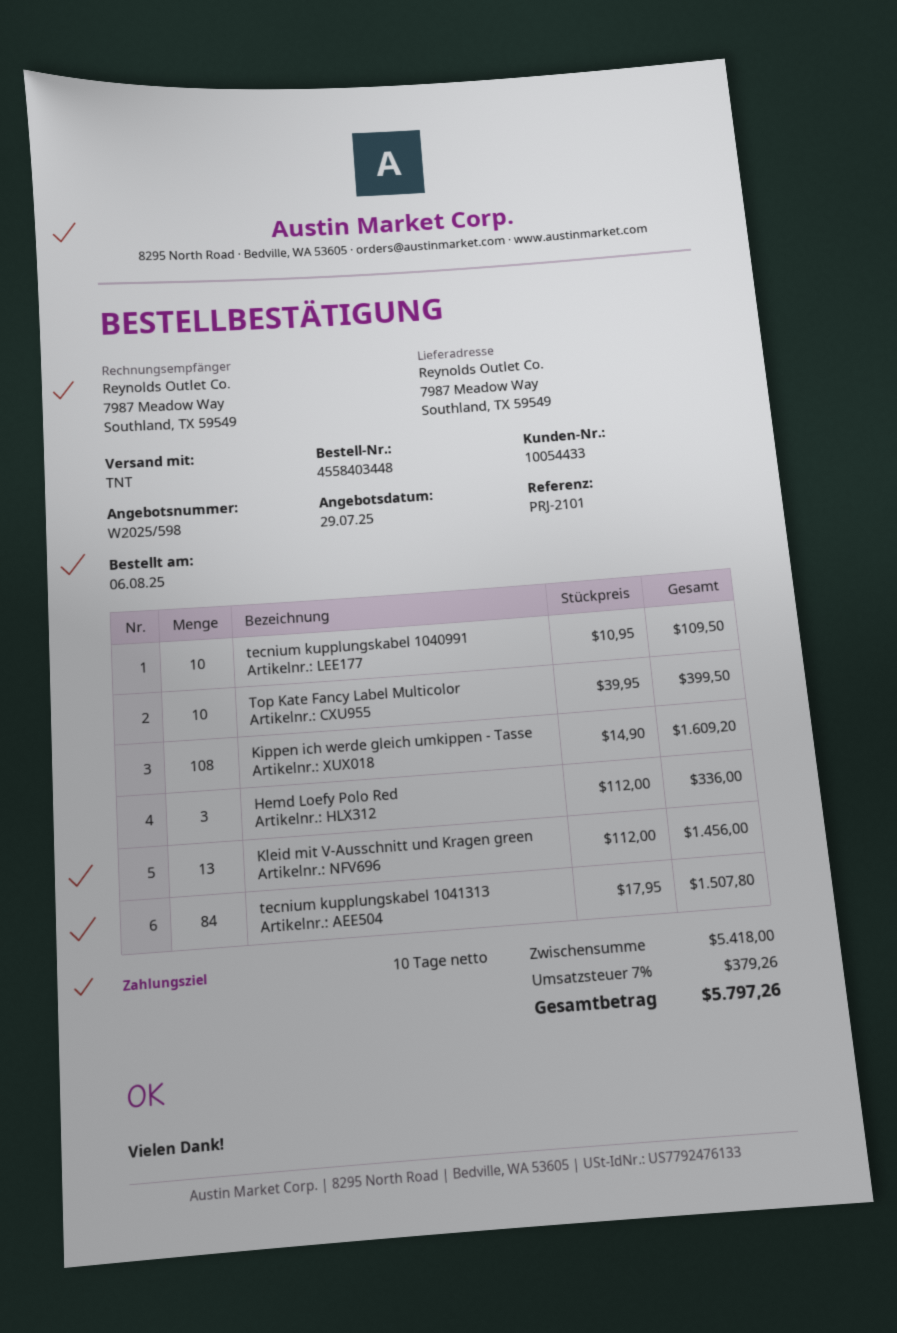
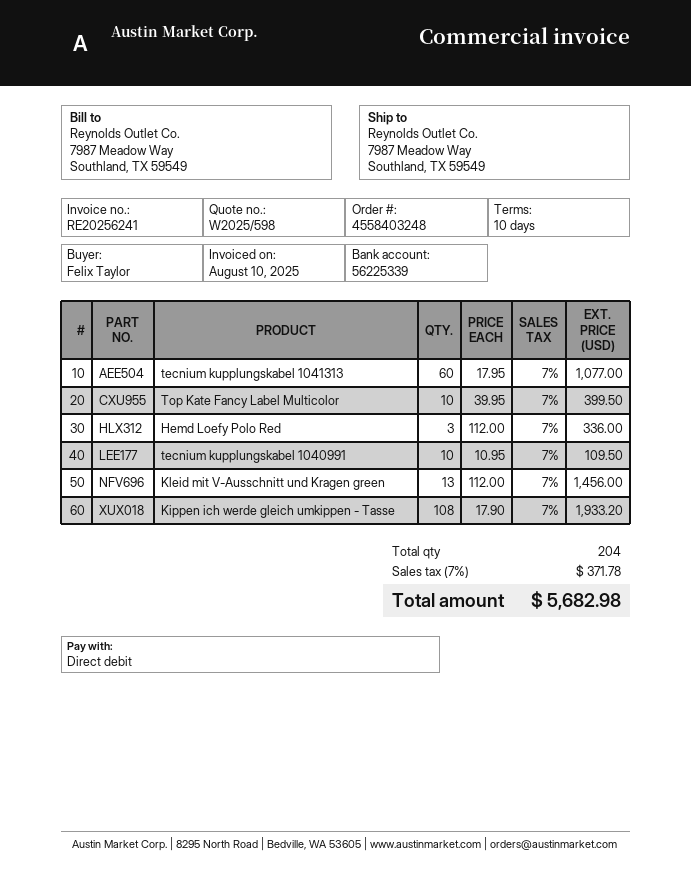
order number: 4558403448 -> 4558403248
Kippen ich werde gleich umkippen - Tasse: 108 x 14.90 = 1609.20 -> 108 x 17.90 = 1933.20
tecnium kupplungskabel 1041313: 84 x 17.95 = 1507.80 -> 60 x 17.95 = 1077.00
tax: 7% = 379.26 -> 7% = 371.78
total: 5797.26 -> 5682.98

